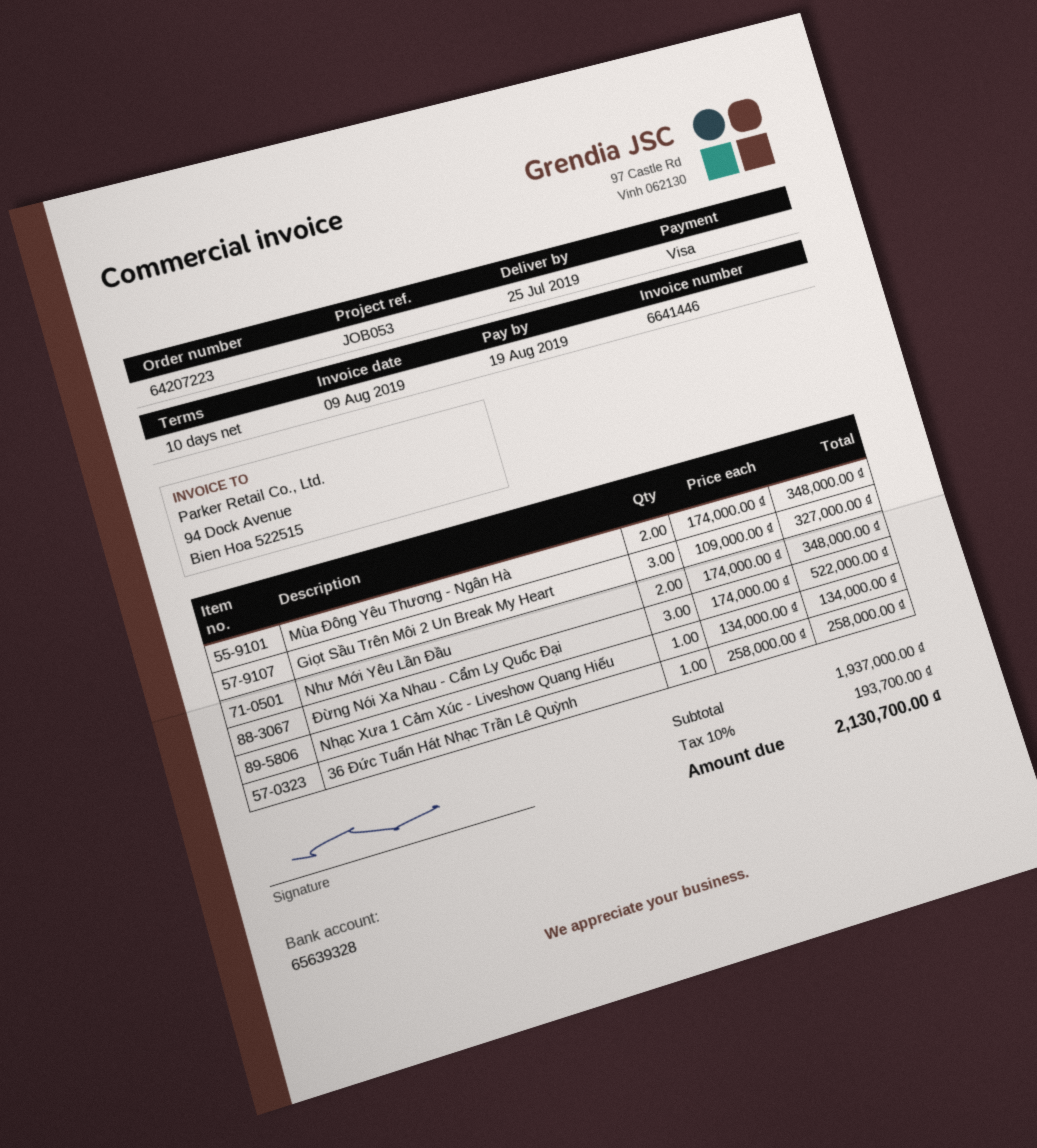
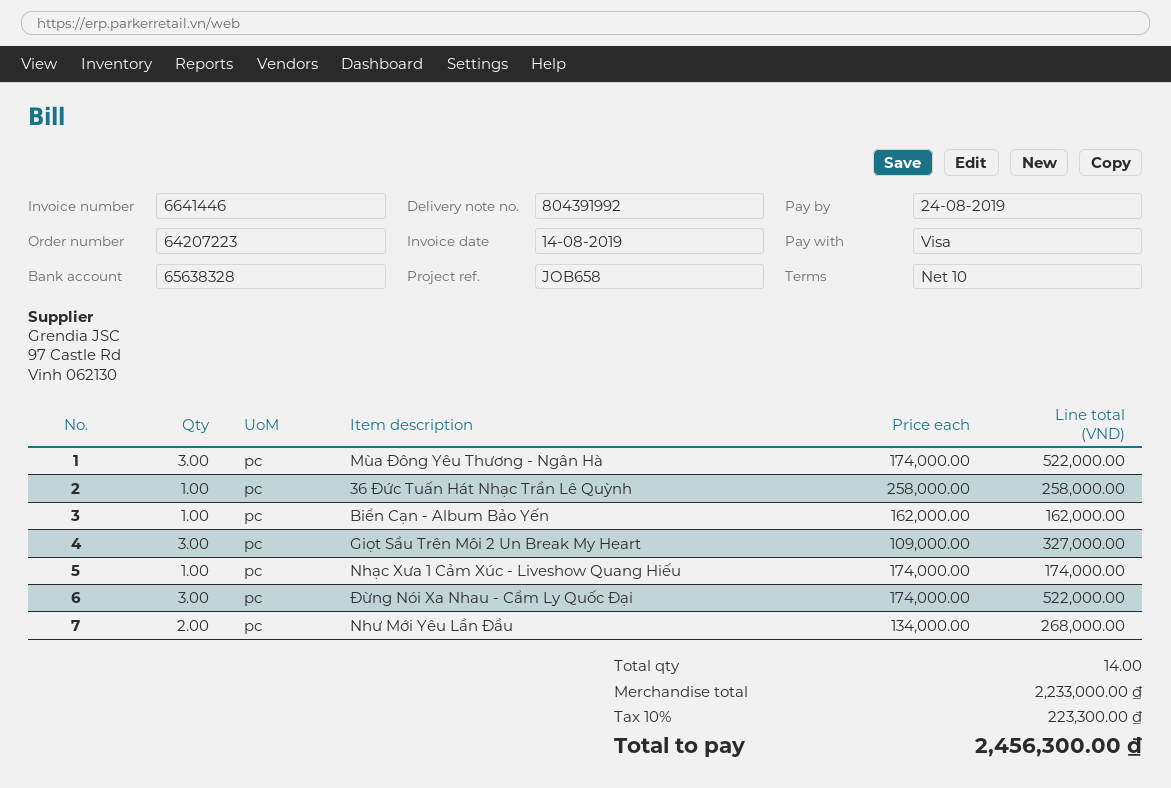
invoice date: 2019-08-09 -> 2019-08-14
due date: 2019-08-19 -> 2019-08-24
reference: JOB053 -> JOB658
bank account: 65639328 -> 65638328
Mùa Đông Yêu Thương - Ngân Hà: 2 x 174000.00 = 348000.00 -> 3 x 174000.00 = 522000.00
Như Mới Yêu Lần Đầu: 2 x 174000.00 = 348000.00 -> 2 x 134000.00 = 268000.00
Nhạc Xưa 1 Cảm Xúc - Liveshow Quang Hiếu: 1 x 134000.00 = 134000.00 -> 1 x 174000.00 = 174000.00
Biển Cạn - Album Bảo Yến: none -> 1 x 162000.00 = 162000.00
subtotal: 1937000.00 -> 2233000.00
tax: 10% = 193700.00 -> 10% = 223300.00
total: 2130700.00 -> 2456300.00

